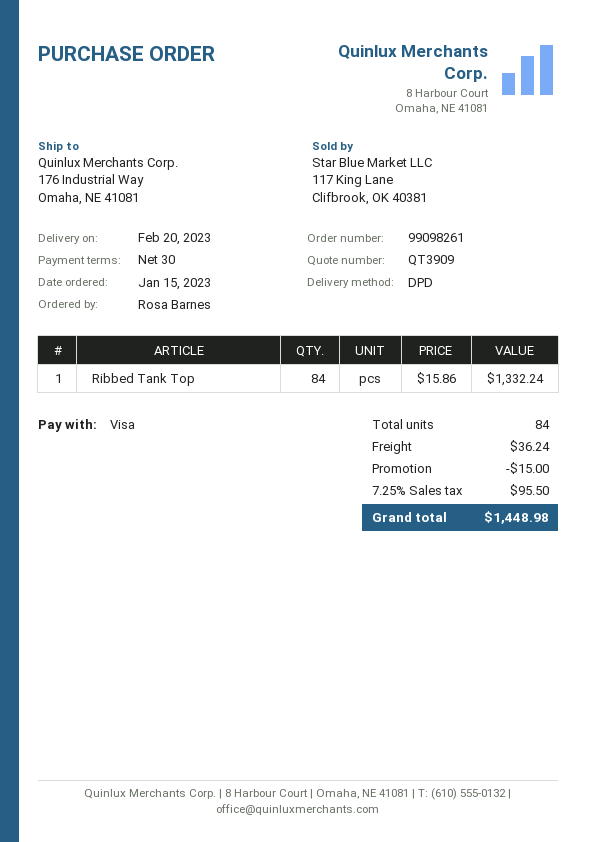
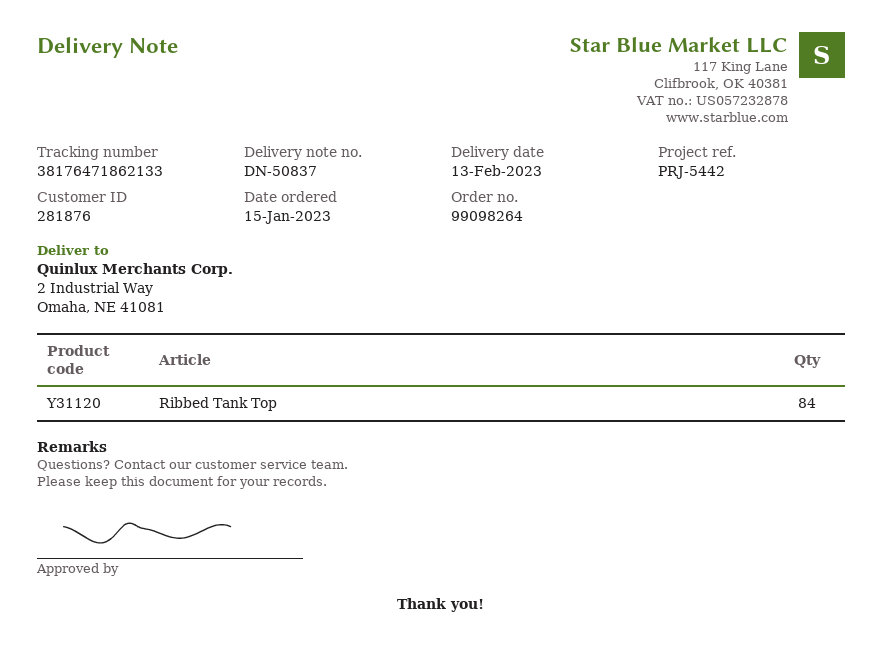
order number: 99098261 -> 99098264
delivery date: 2023-02-20 -> 2023-02-13
ship to: 176 Industrial Way, Omaha, NE 41081 -> 2 Industrial Way, Omaha, NE 41081

